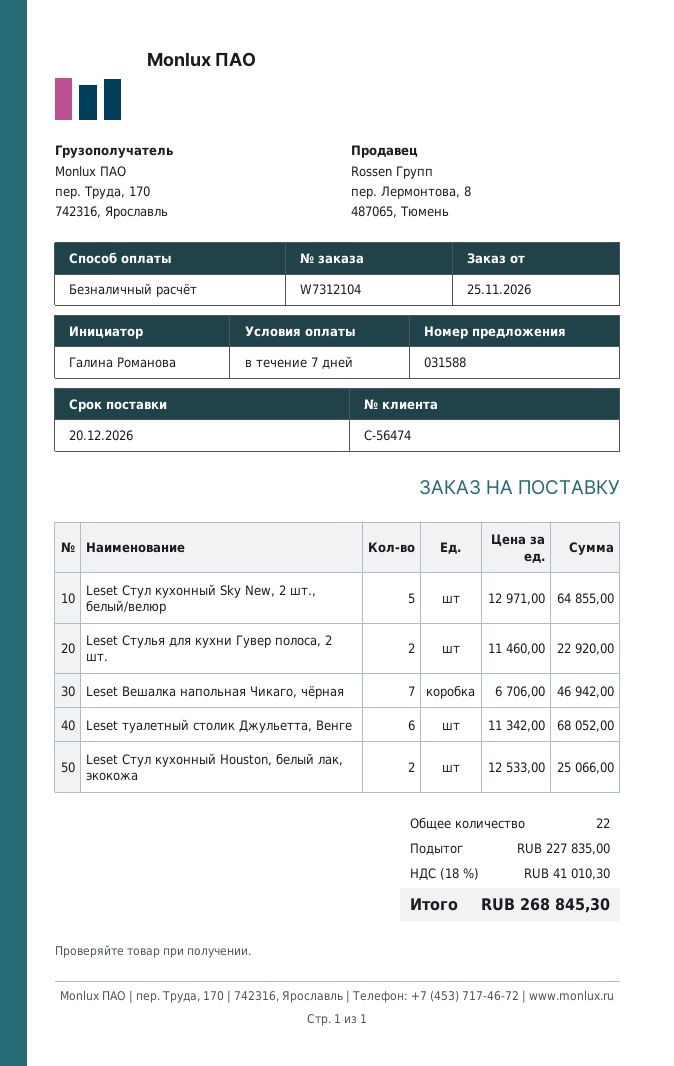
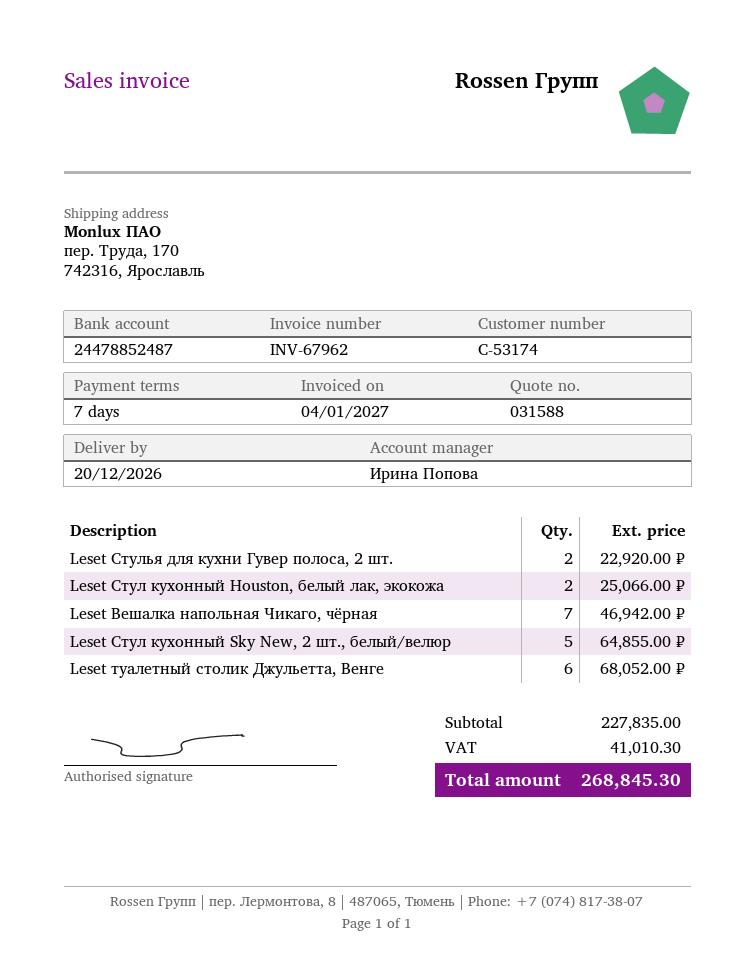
customer number: C-56474 -> C-53174

